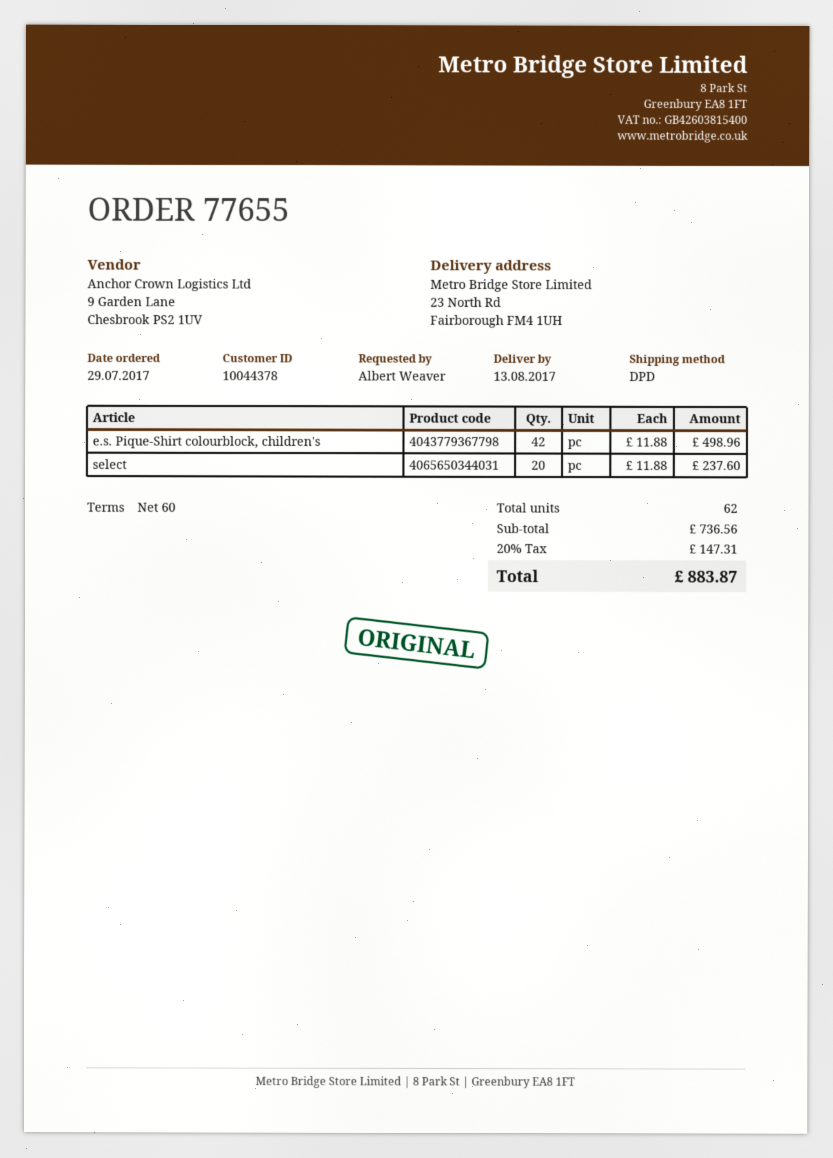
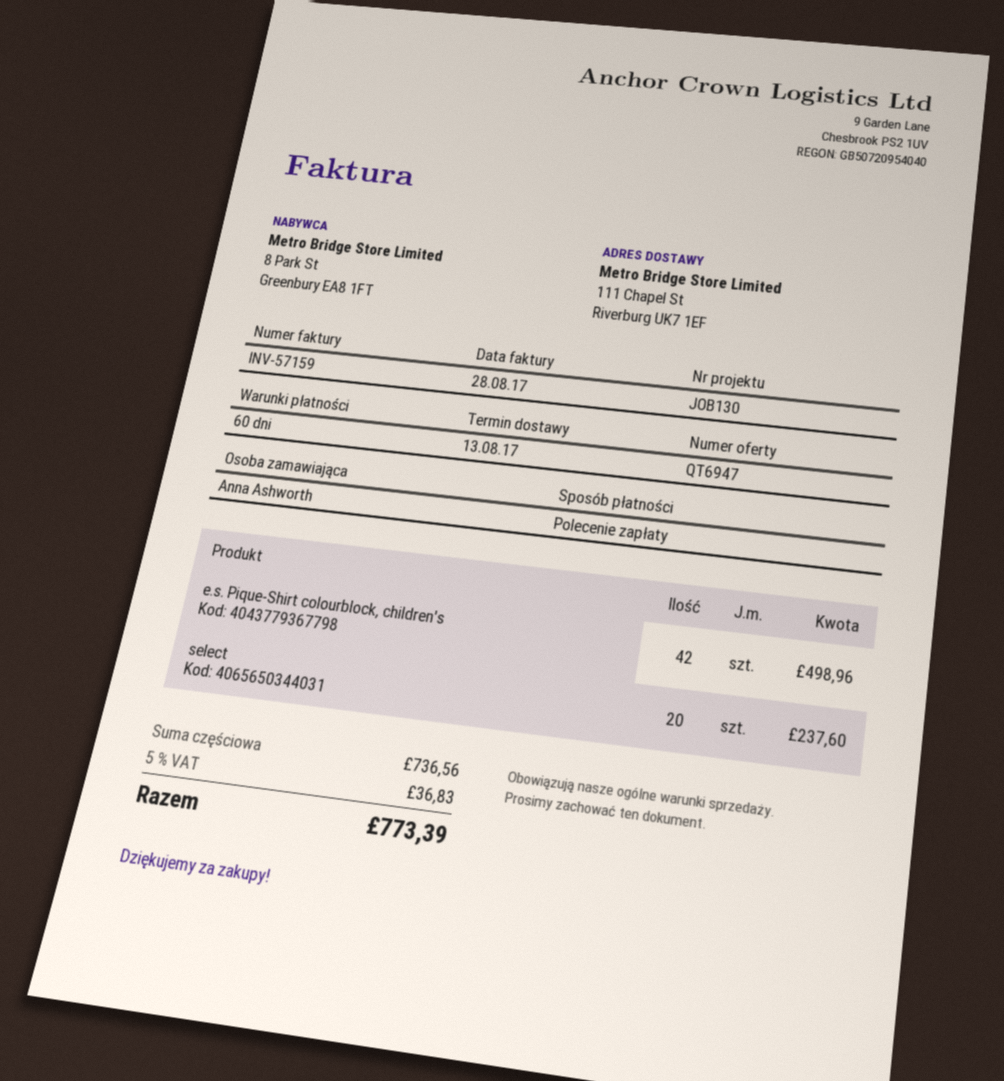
ordered by: Albert Weaver -> Anna Ashworth
ship to: 23 North Rd, Fairborough FM4 1UH -> 111 Chapel St, Riverburg UK7 1EF
tax: 20% = 147.31 -> 5% = 36.83
total: 883.87 -> 773.39

